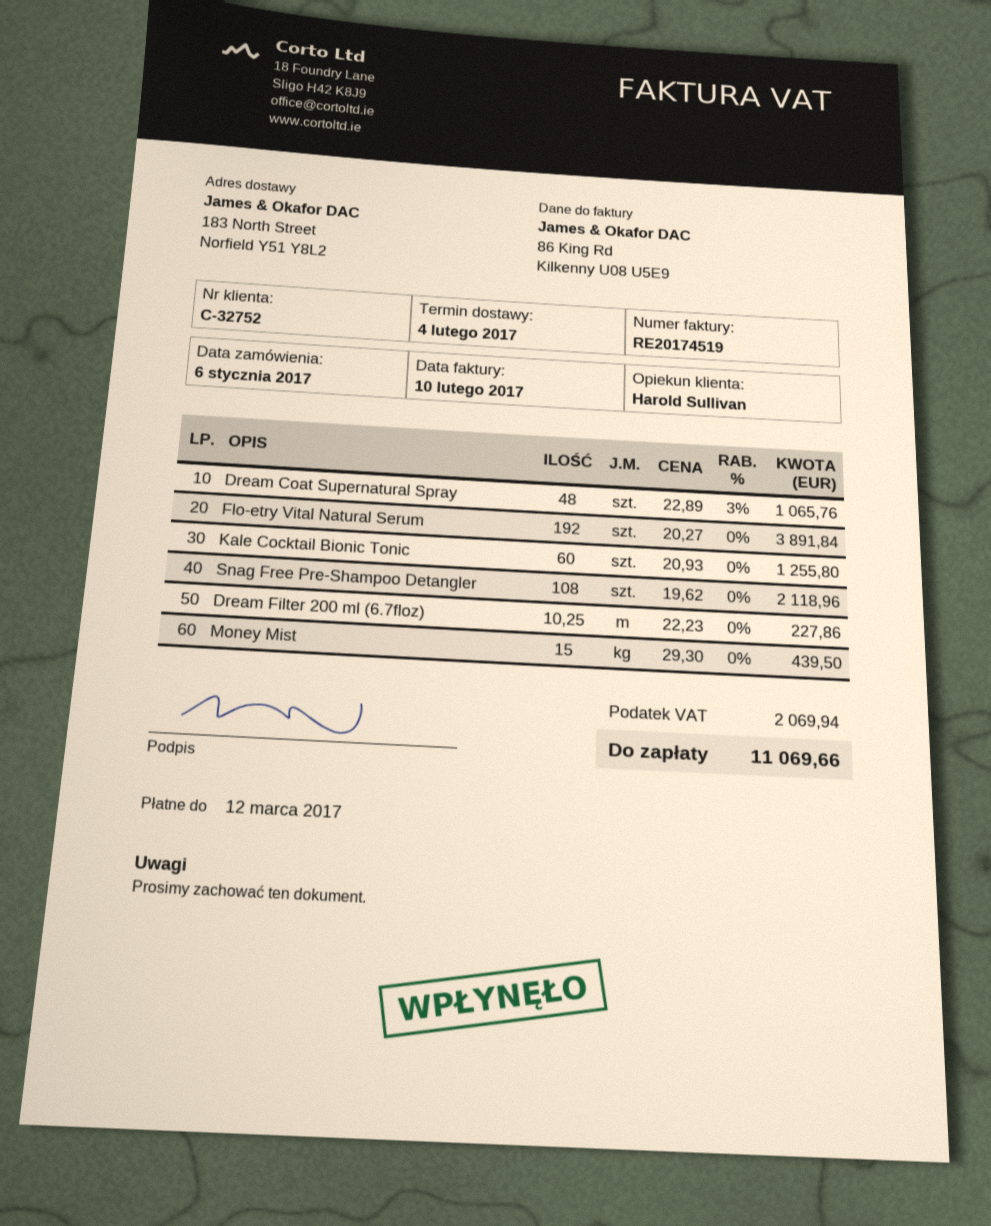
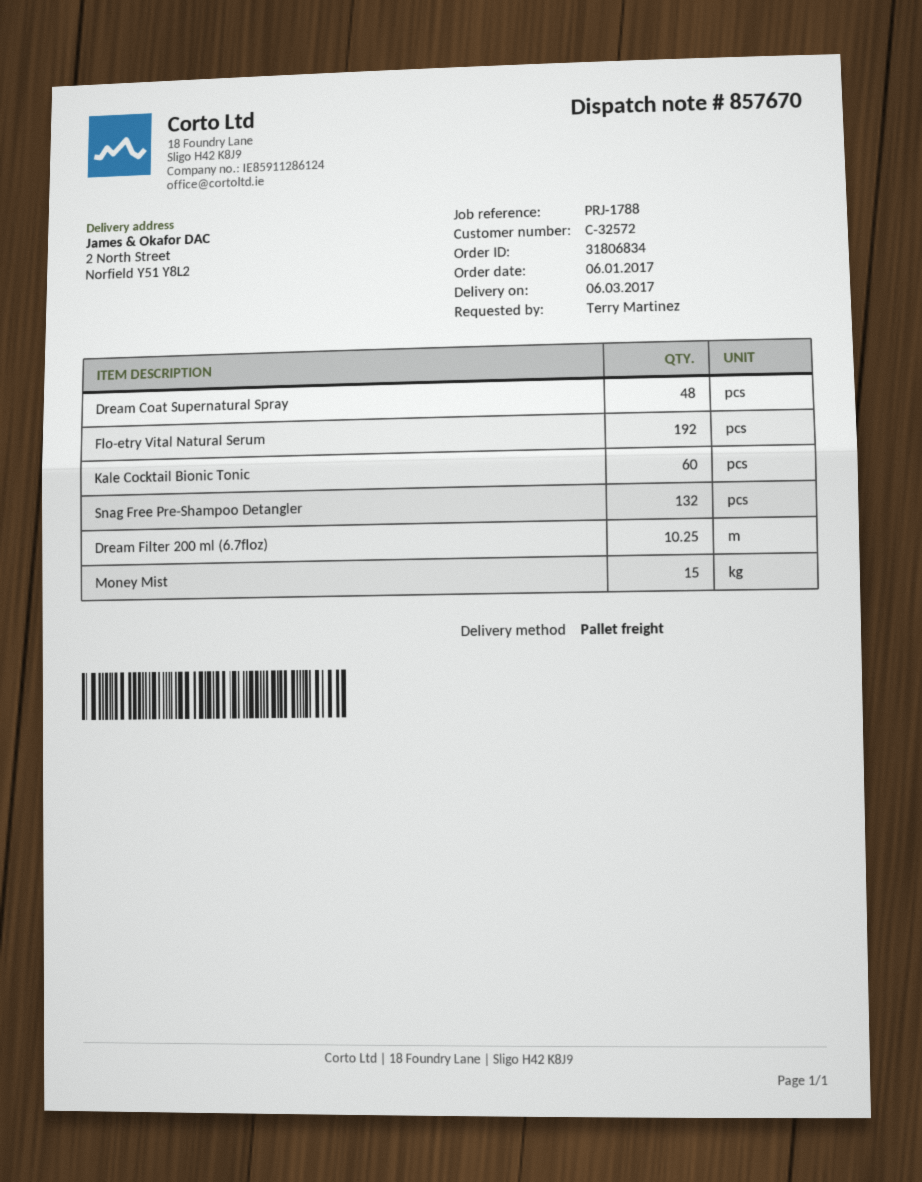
delivery date: 2017-02-04 -> 2017-03-06
customer number: C-32752 -> C-32572
ship to: 183 North Street, Norfield Y51 Y8L2 -> 2 North Street, Norfield Y51 Y8L2
Snag Free Pre-Shampoo Detangler: 108 -> 132

